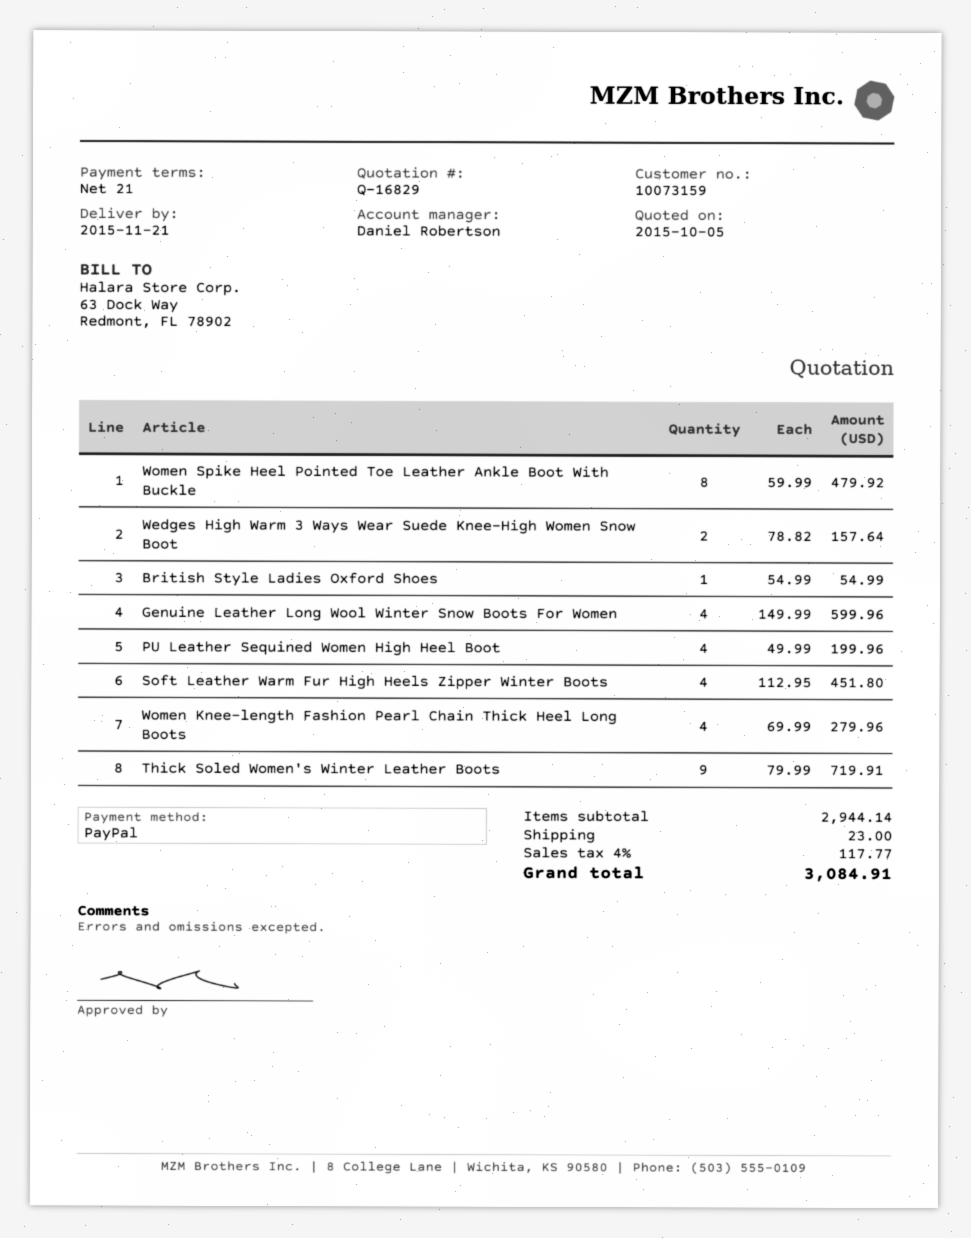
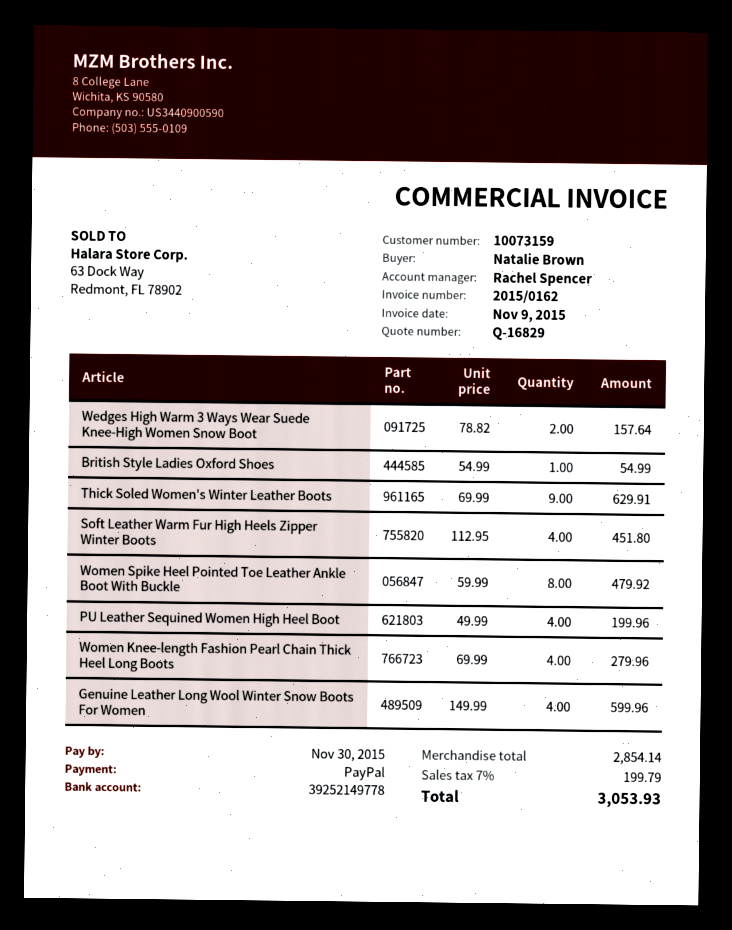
sales rep: Daniel Robertson -> Rachel Spencer
Thick Soled Women's Winter Leather Boots: 9 x 79.99 = 719.91 -> 9 x 69.99 = 629.91
subtotal: 2944.14 -> 2854.14
shipping: 23.00 -> none
tax: 4% = 117.77 -> 7% = 199.79
total: 3084.91 -> 3053.93

